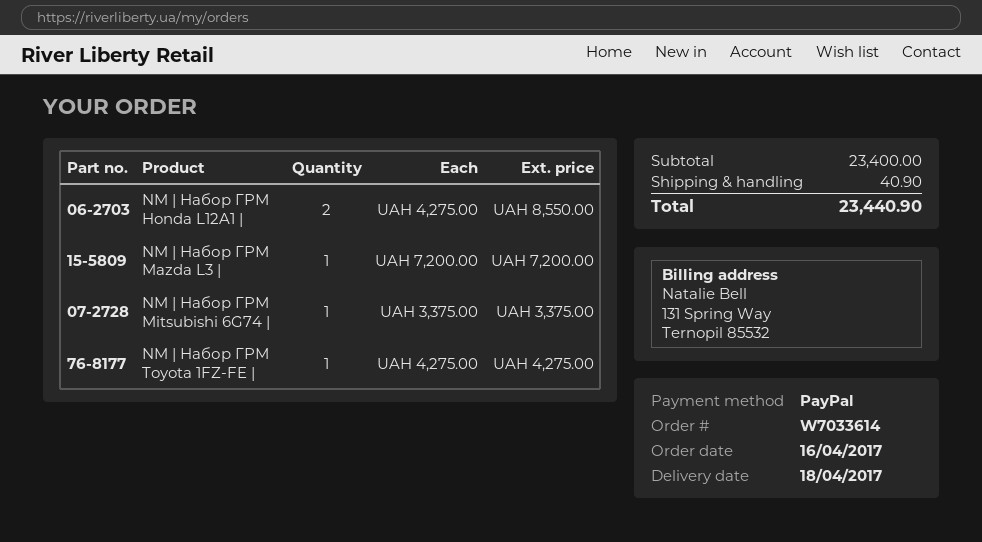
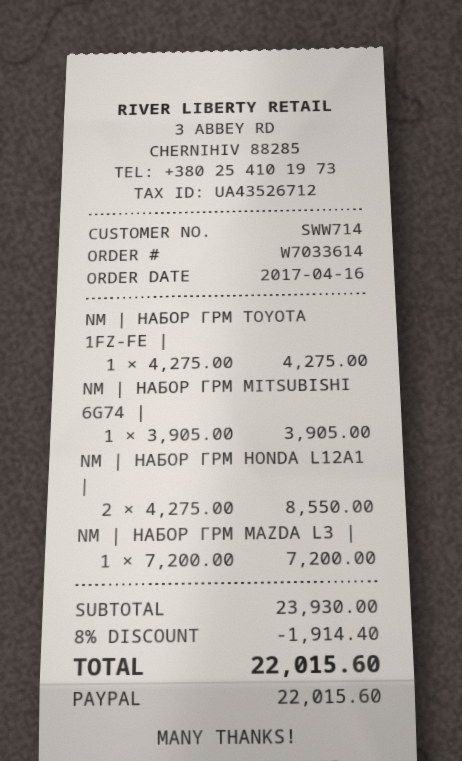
NM | Набор ГРМ Mitsubishi 6G74 |: 1 x 3375.00 = 3375.00 -> 1 x 3905.00 = 3905.00
subtotal: 23400.00 -> 23930.00
discount: none -> 8% = 1914.40
shipping: 40.90 -> none
total: 23440.90 -> 22015.60

